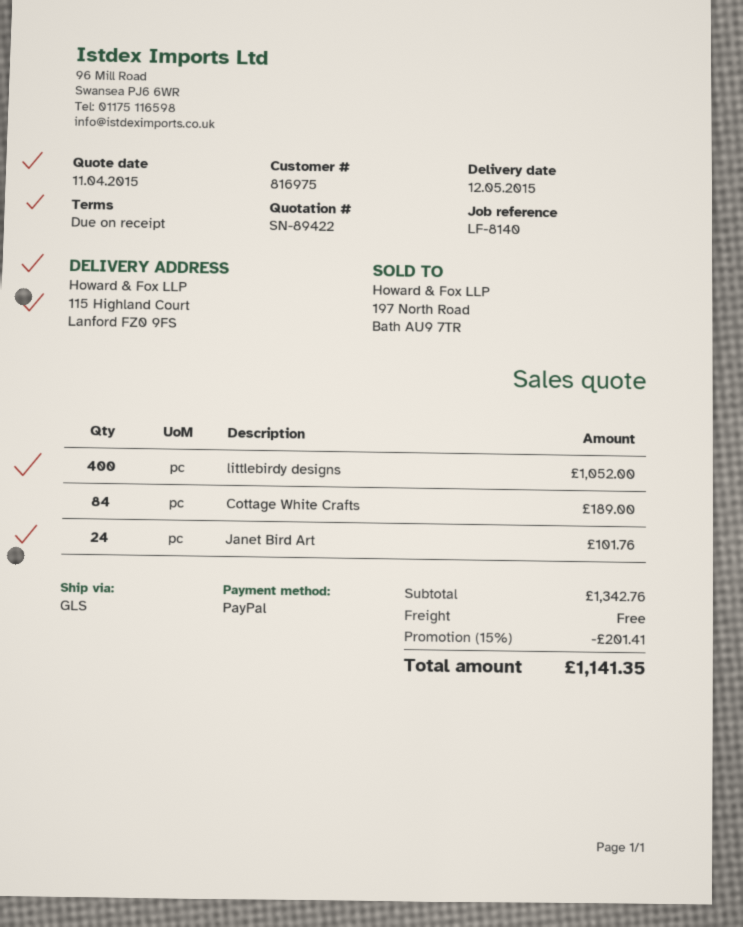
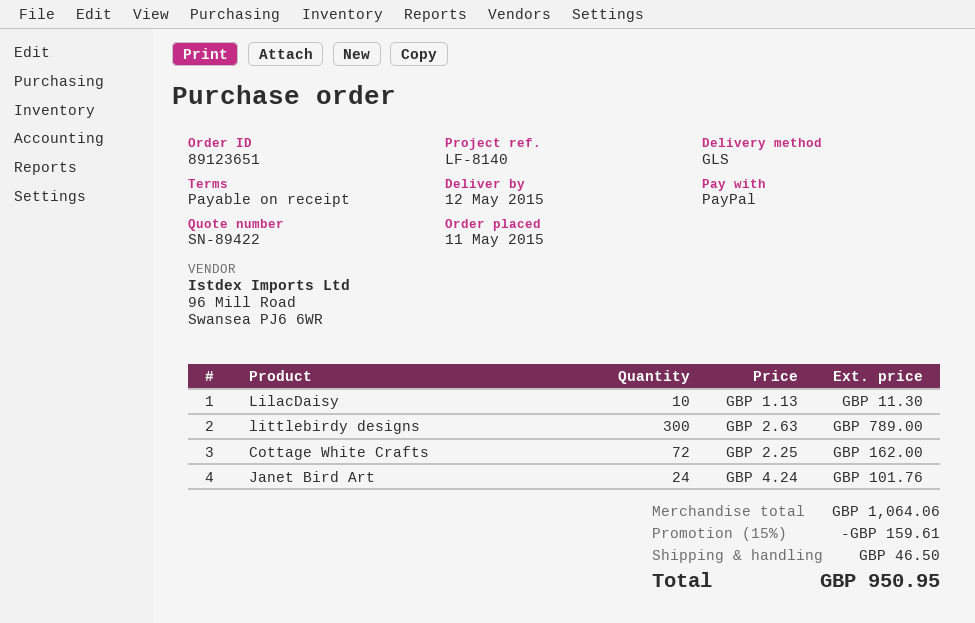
littlebirdy designs: 400 for 1052.00 -> 300 for 789.00
Cottage White Crafts: 84 for 189.00 -> 72 for 162.00
LilacDaisy: none -> 10 for 11.30
subtotal: 1342.76 -> 1064.06
discount: 15% = 201.41 -> 15% = 159.61
shipping: 0.00 -> 46.50
total: 1141.35 -> 950.95

